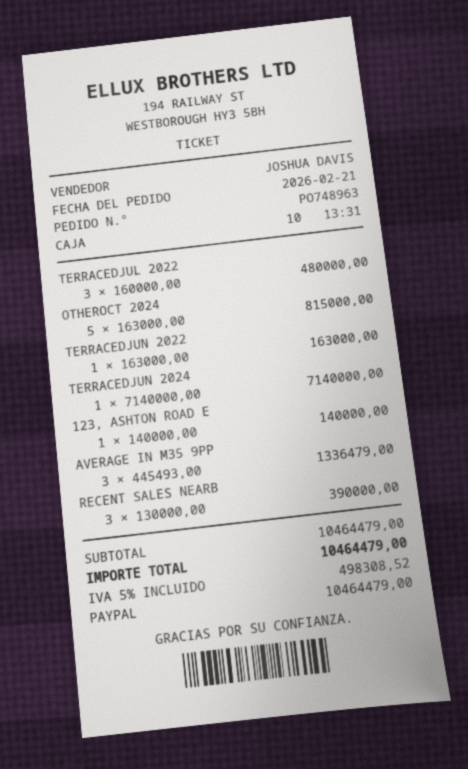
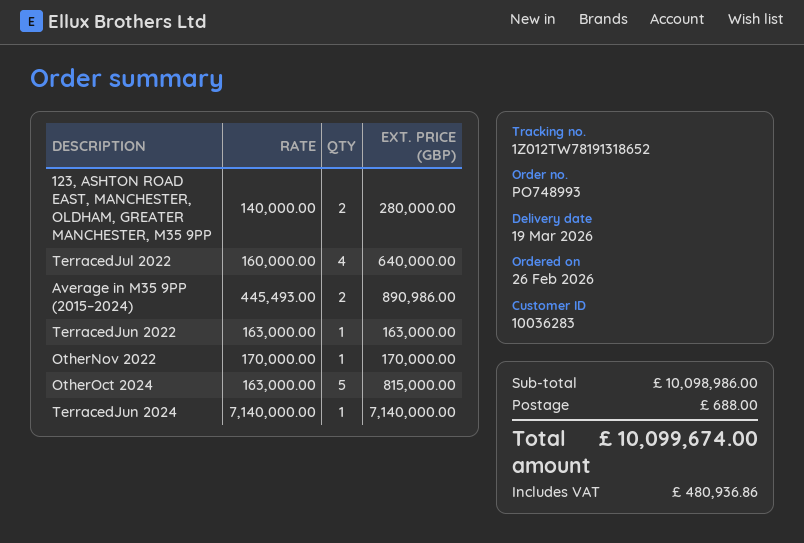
order number: PO748963 -> PO748993
order date: 2026-02-21 -> 2026-02-26
TERRACEDJUL 2022: 3 x 160000.00 = 480000.00 -> 4 x 160000.00 = 640000.00
123, ASHTON ROAD E: 1 x 140000.00 = 140000.00 -> 2 x 140000.00 = 280000.00
AVERAGE IN M35 9PP: 3 x 445493.00 = 1336479.00 -> 2 x 445493.00 = 890986.00
RECENT SALES NEARB: 3 x 130000.00 = 390000.00 -> none
OtherNov 2022: none -> 1 x 170000.00 = 170000.00
subtotal: 10464479.00 -> 10098986.00
shipping: none -> 688.00
tax: 498308.52 -> 480936.86
total: 10464479.00 -> 10099674.00

